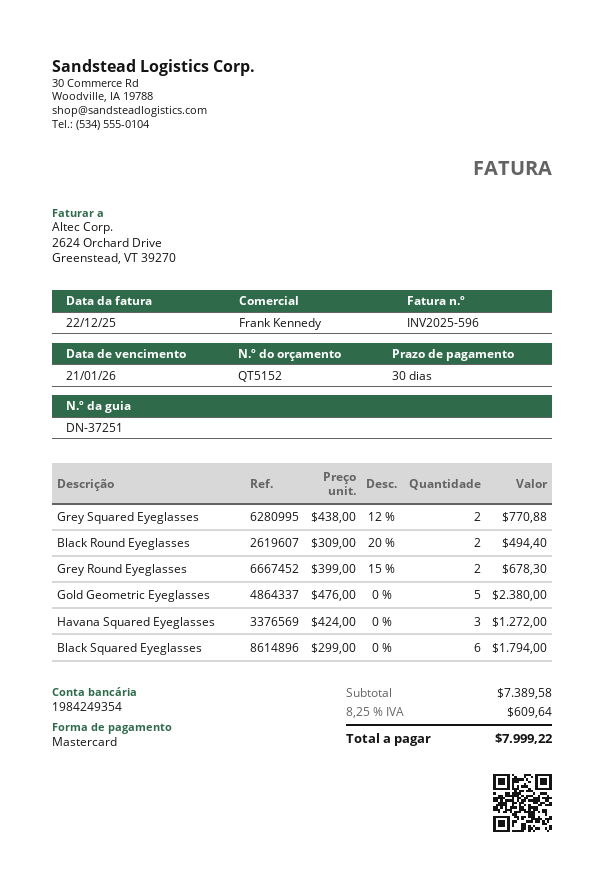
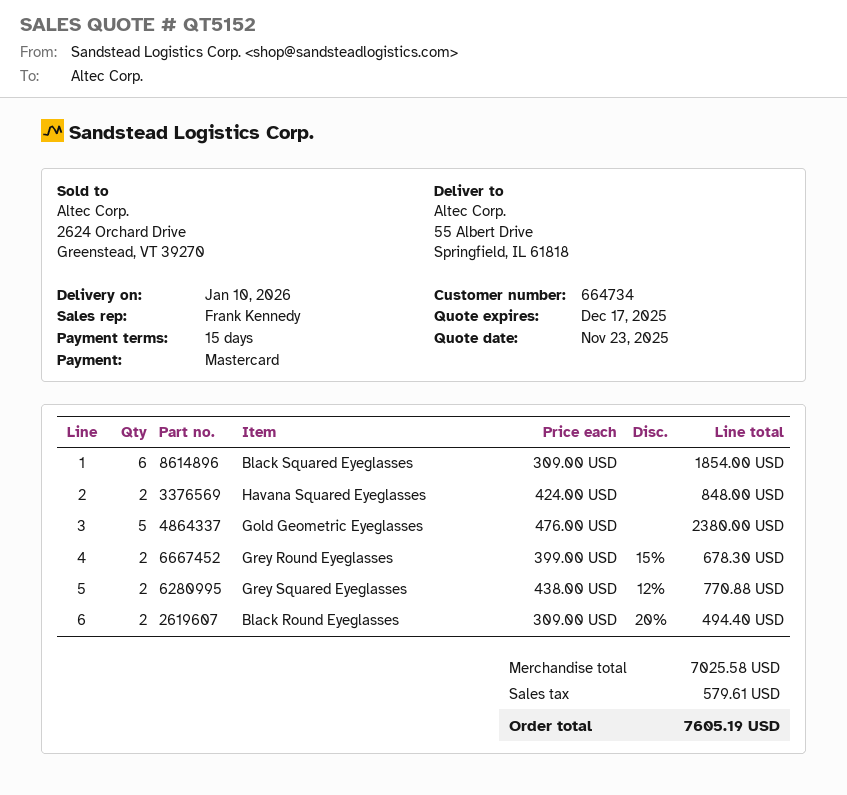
payment terms: 30 days -> 15 days
Havana Squared Eyeglasses: 3 x 424.00 = 1272.00 -> 2 x 424.00 = 848.00
Black Squared Eyeglasses: 6 x 299.00 = 1794.00 -> 6 x 309.00 = 1854.00
subtotal: 7389.58 -> 7025.58
tax: 609.64 -> 579.61
total: 7999.22 -> 7605.19

